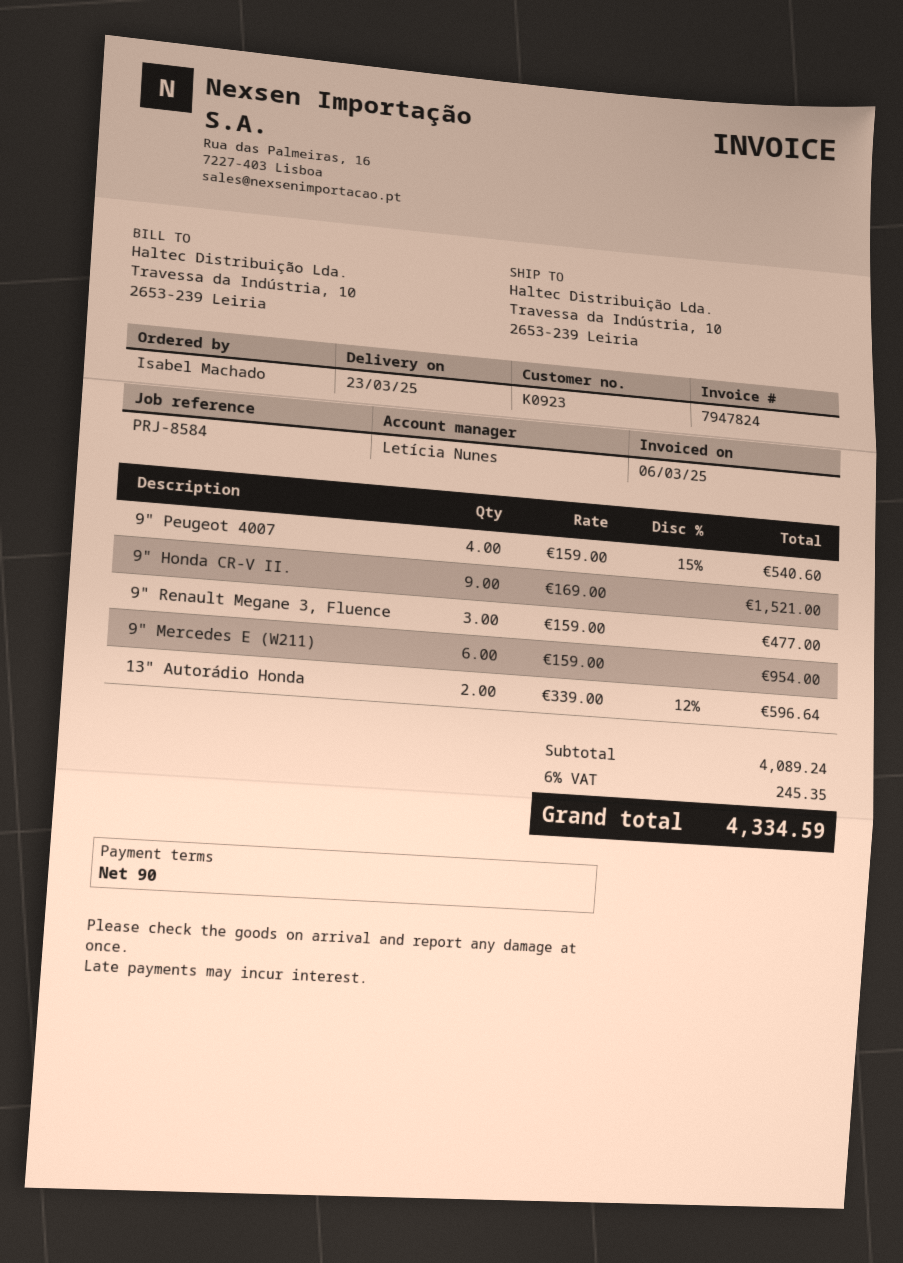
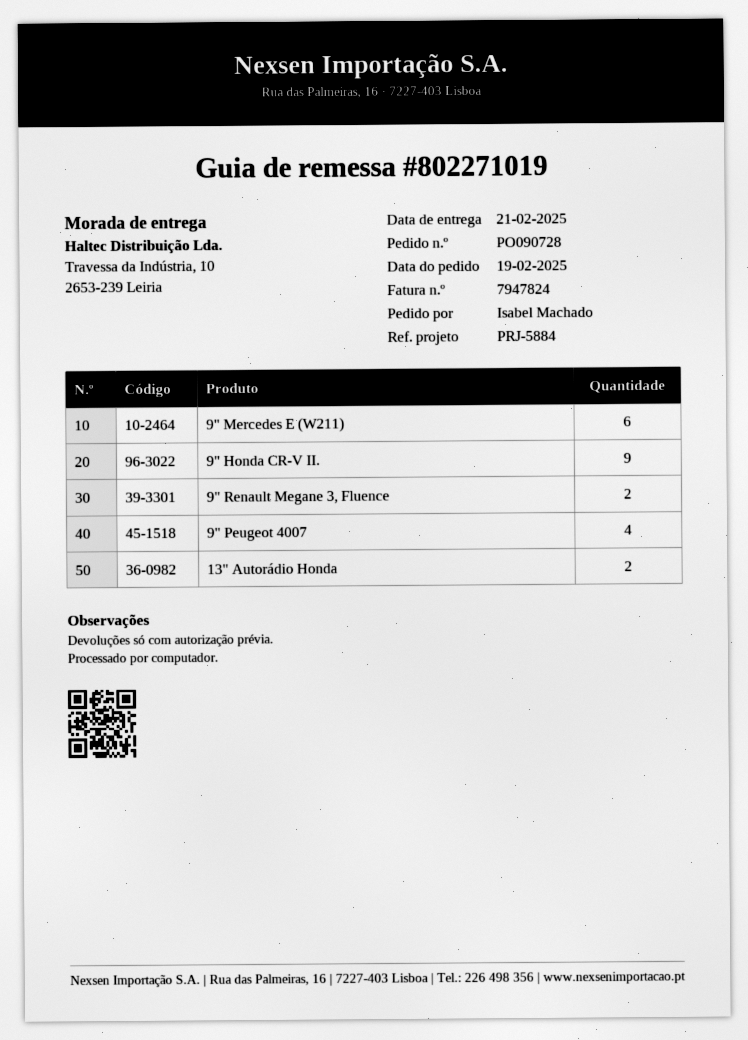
delivery date: 2025-03-23 -> 2025-02-21
reference: PRJ-8584 -> PRJ-5884
9" Renault Megane 3, Fluence: 3 -> 2

